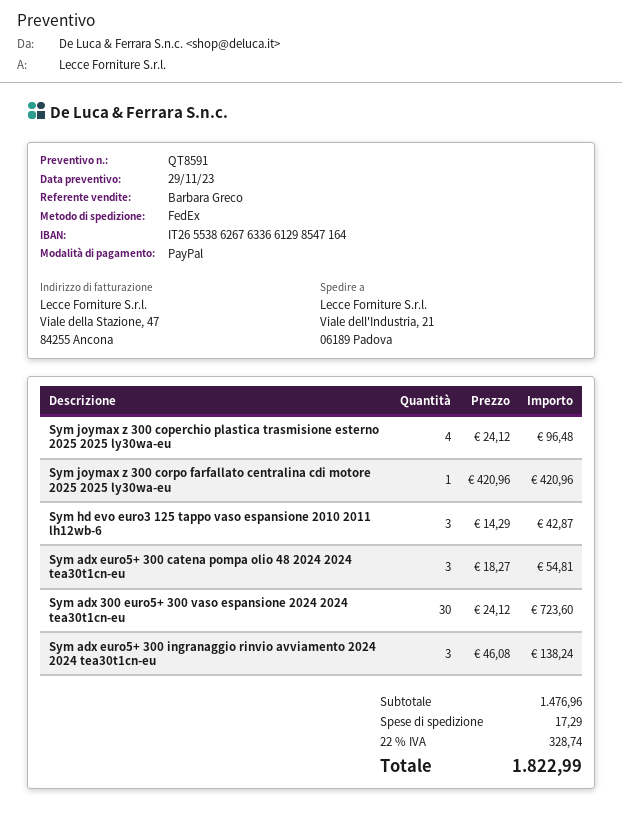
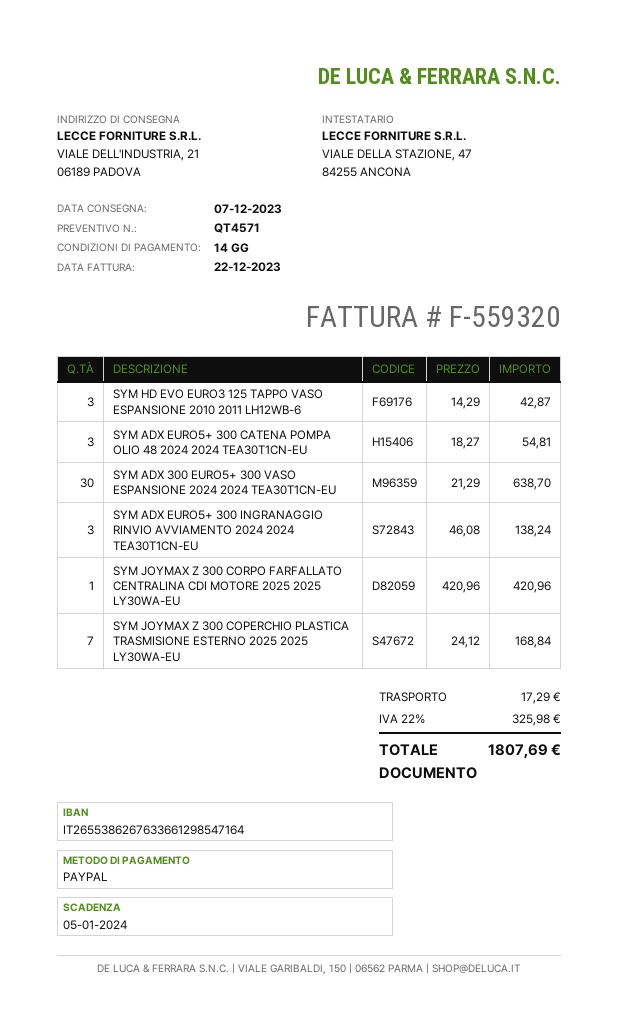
quote number: QT8591 -> QT4571
Sym joymax z 300 coperchio plastica trasmisione esterno 2025 2025 ly30wa-eu: 4 x 24.12 = 96.48 -> 7 x 24.12 = 168.84
Sym adx 300 euro5+ 300 vaso espansione 2024 2024 tea30t1cn-eu: 30 x 24.12 = 723.60 -> 30 x 21.29 = 638.70
tax: 22% = 328.74 -> 22% = 325.98
total: 1822.99 -> 1807.69

